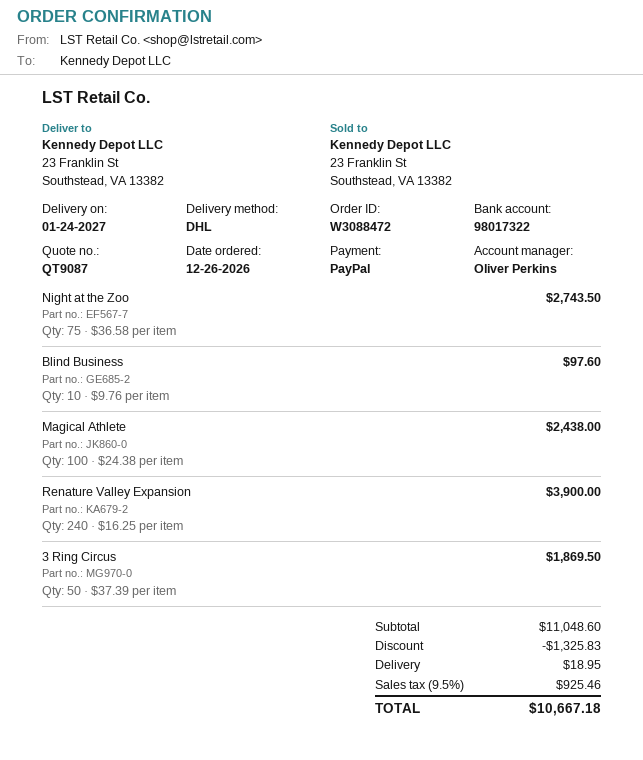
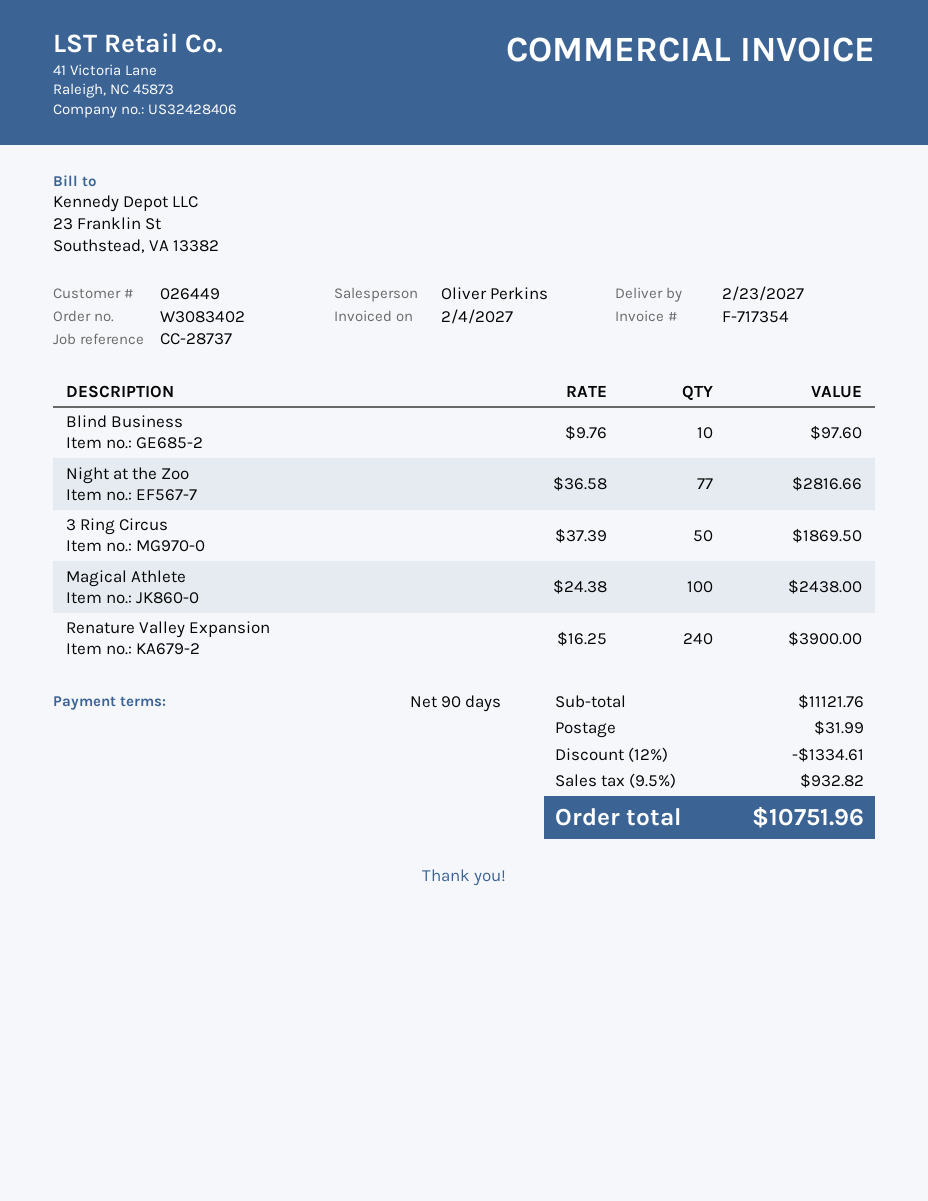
order number: W3088472 -> W3083402
delivery date: 2027-01-24 -> 2027-02-23
Night at the Zoo: 75 x 36.58 = 2743.50 -> 77 x 36.58 = 2816.66
subtotal: 11048.60 -> 11121.76
discount: 1325.83 -> 1334.61
shipping: 18.95 -> 31.99
tax: 9.5% = 925.46 -> 9.5% = 932.82
total: 10667.18 -> 10751.96

